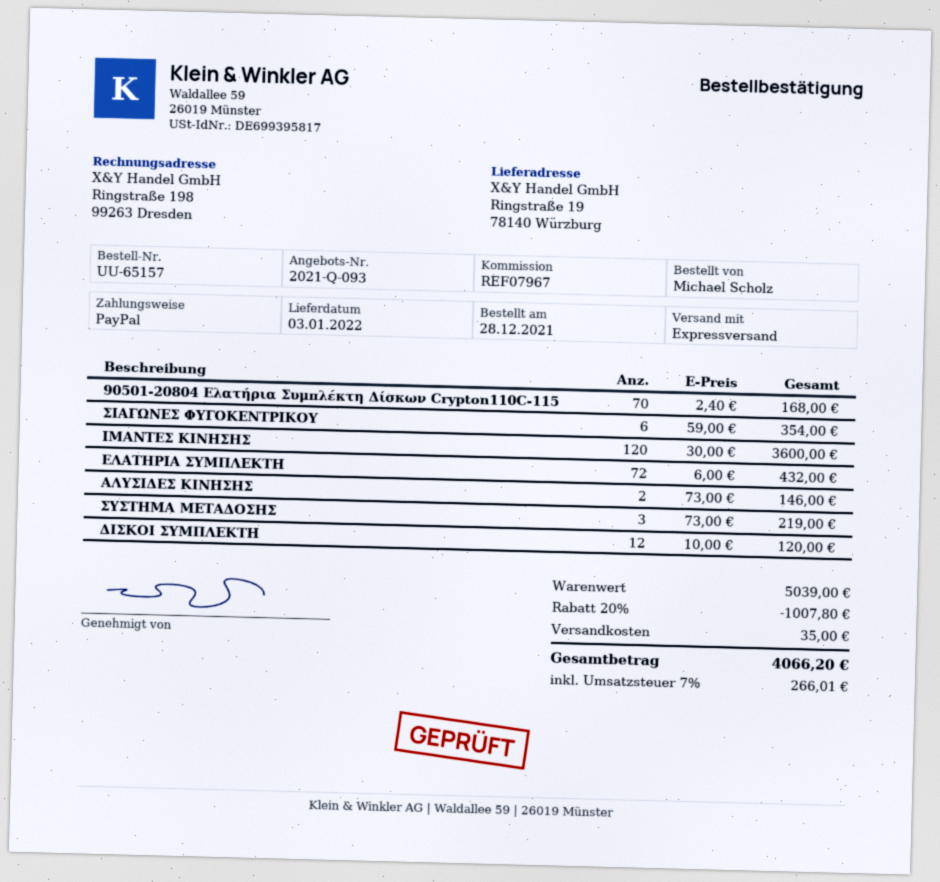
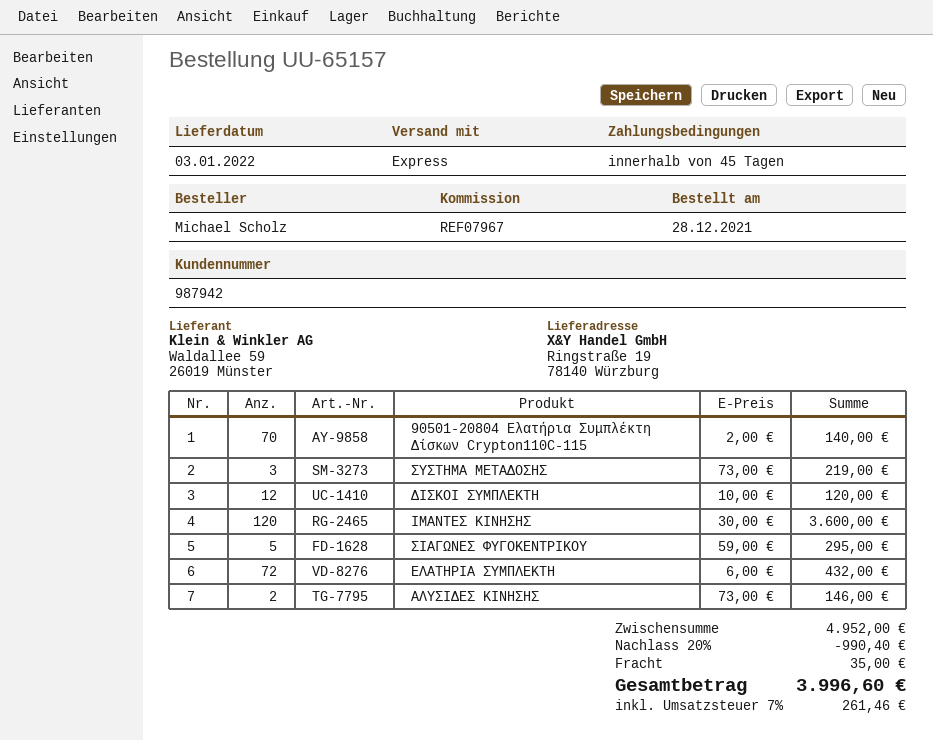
90501-20804 Ελατήρια Συμπλέκτη Δίσκων Crypton110C-115: 70 x 2.40 = 168.00 -> 70 x 2.00 = 140.00
ΣΙΑΓΩΝΕΣ ΦΥΓΟΚΕΝΤΡΙΚΟΥ: 6 x 59.00 = 354.00 -> 5 x 59.00 = 295.00
subtotal: 5039.00 -> 4952.00
discount: 20% = 1007.80 -> 20% = 990.40
tax: 7% = 266.01 -> 7% = 261.46
total: 4066.20 -> 3996.60

